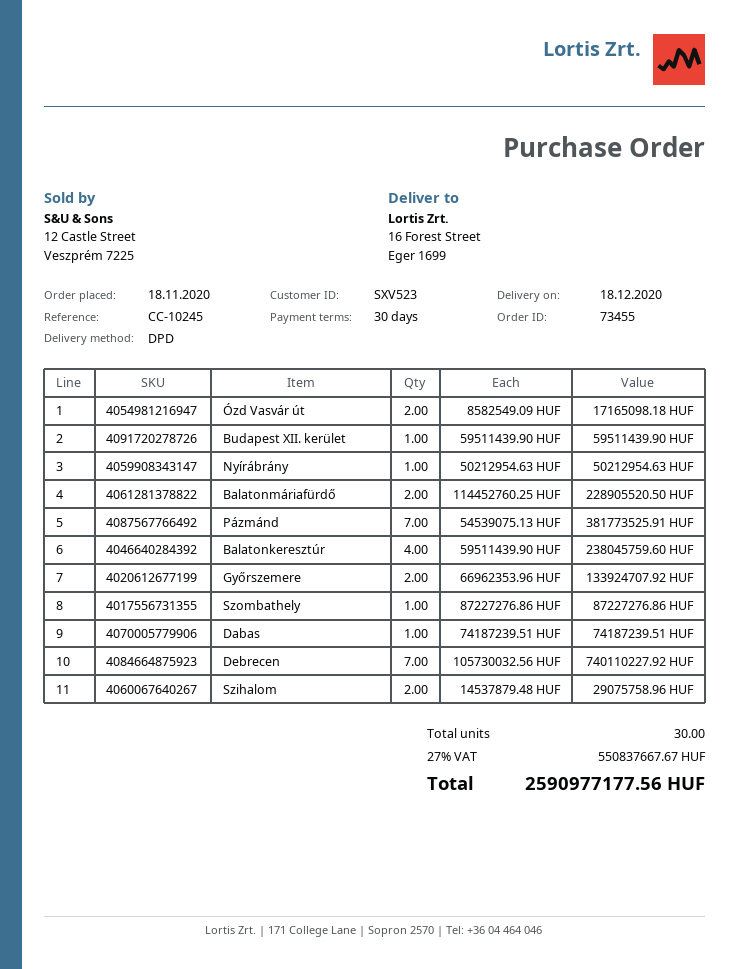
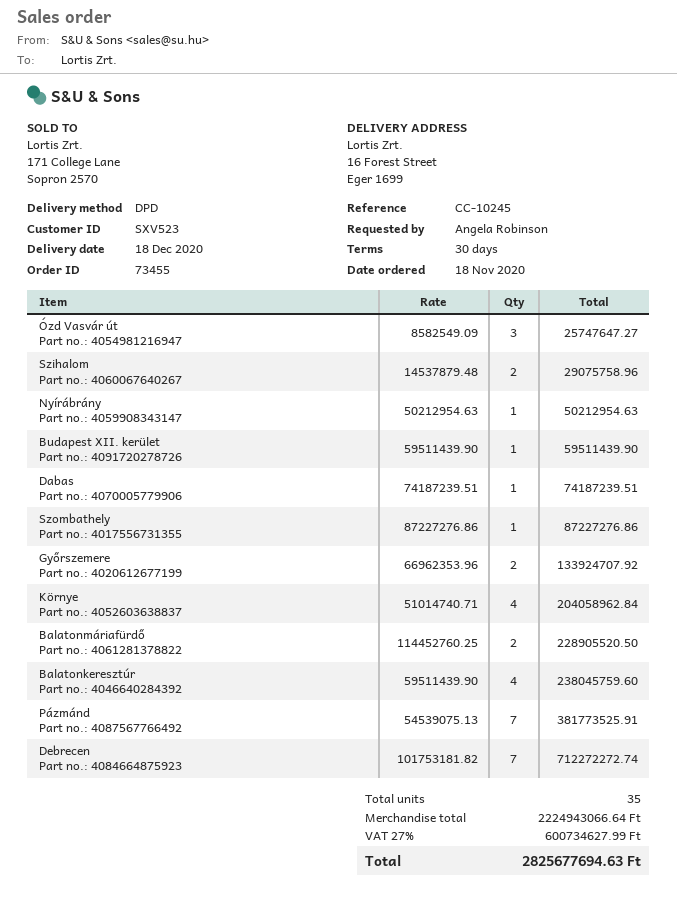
Ózd Vasvár út: 2 x 8582549.09 = 17165098.18 -> 3 x 8582549.09 = 25747647.27
Debrecen: 7 x 105730032.56 = 740110227.92 -> 7 x 101753181.82 = 712272272.74
Környe: none -> 4 x 51014740.71 = 204058962.84
total quantity: 30 -> 35
tax: 27% = 550837667.67 -> 27% = 600734627.99
total: 2590977177.56 -> 2825677694.63

